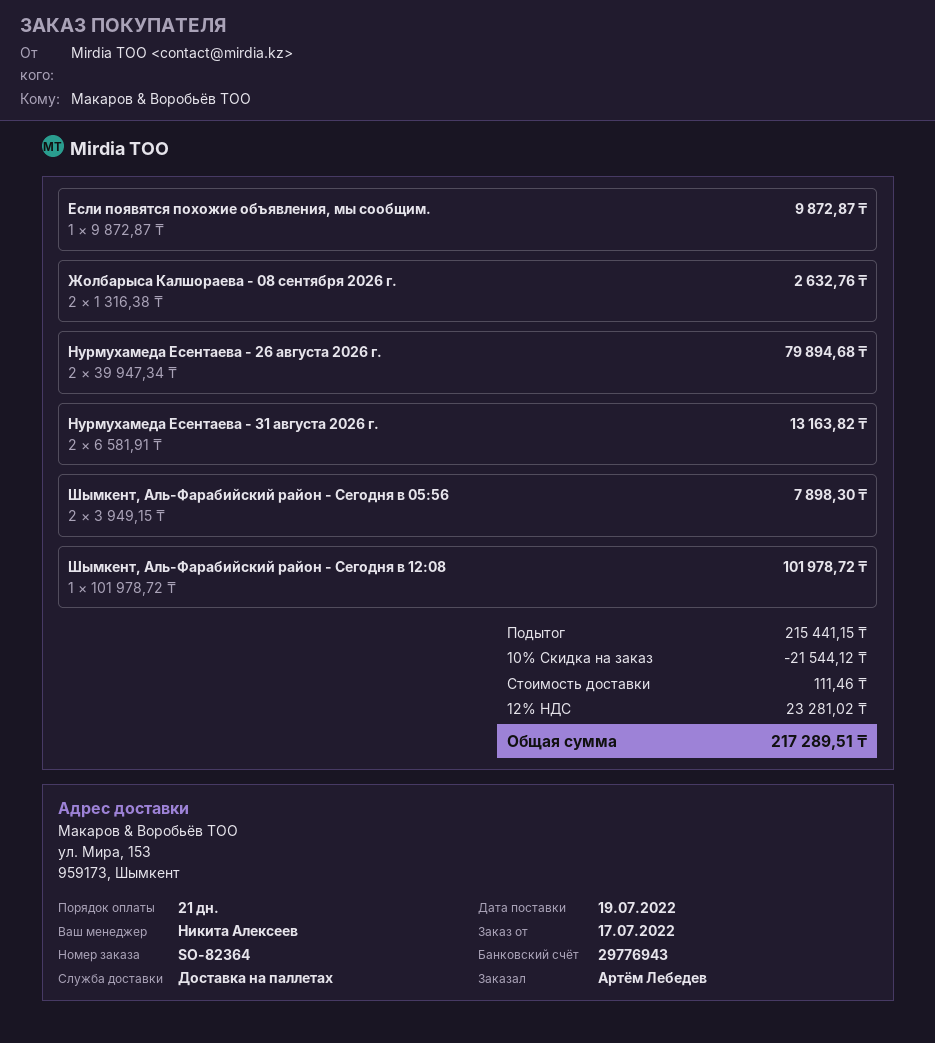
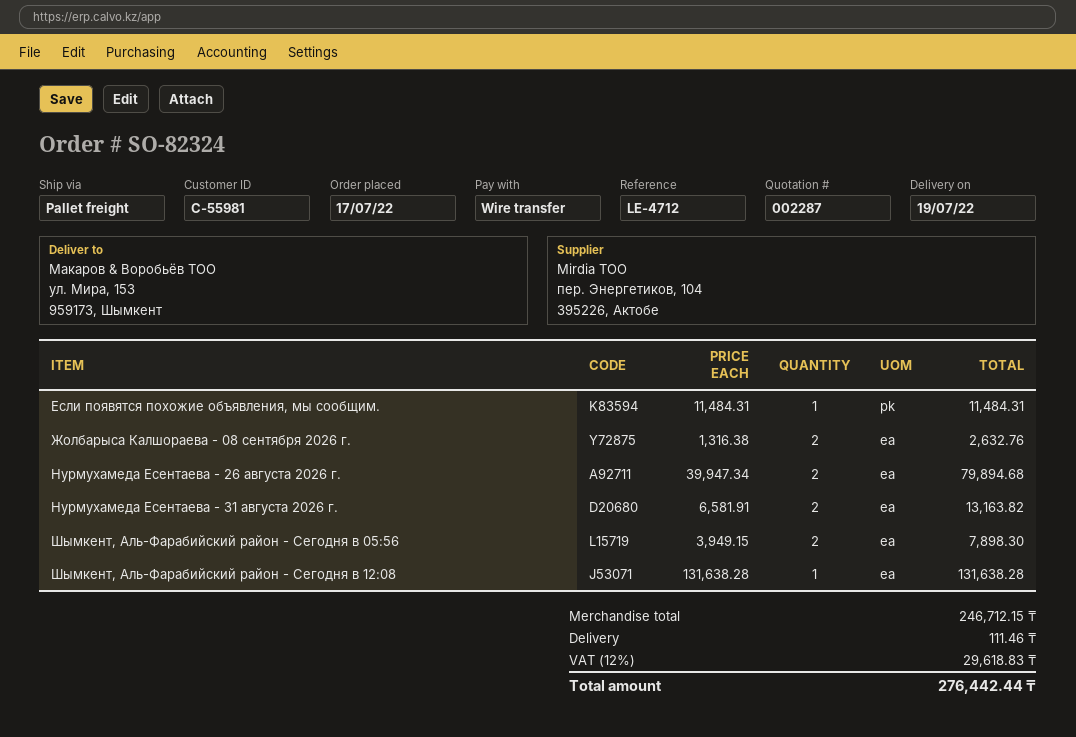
order number: SO-82364 -> SO-82324
Если появятся похожие объявления, мы сообщим.: 1 x 9872.87 = 9872.87 -> 1 x 11484.31 = 11484.31
Шымкент, Аль-Фарабийский район - Сегодня в 12:08: 1 x 101978.72 = 101978.72 -> 1 x 131638.28 = 131638.28
subtotal: 215441.15 -> 246712.15
discount: 10% = 21544.12 -> none
tax: 12% = 23281.02 -> 12% = 29618.83
total: 217289.51 -> 276442.44

